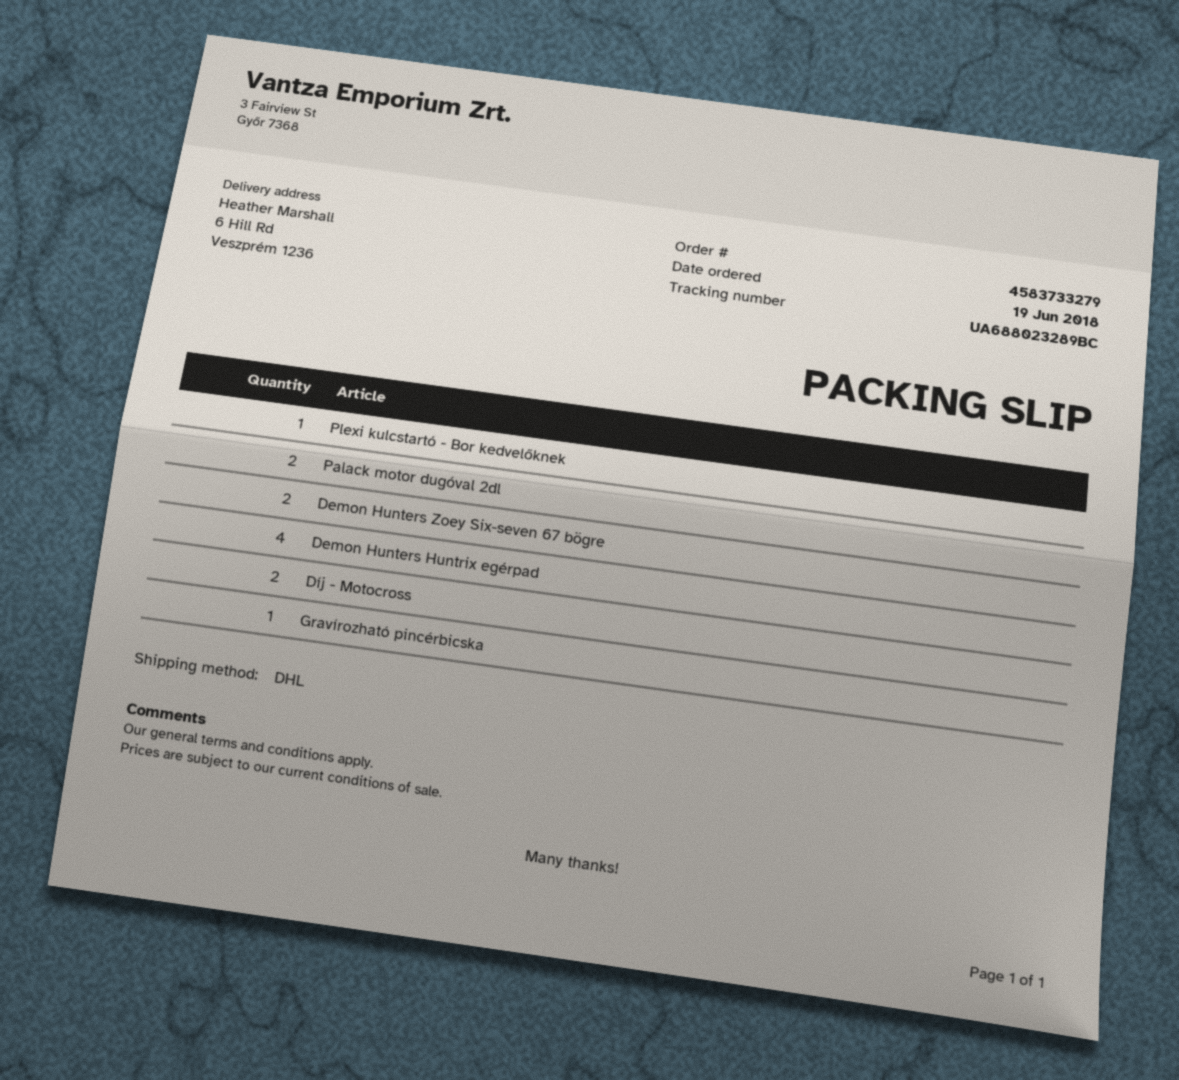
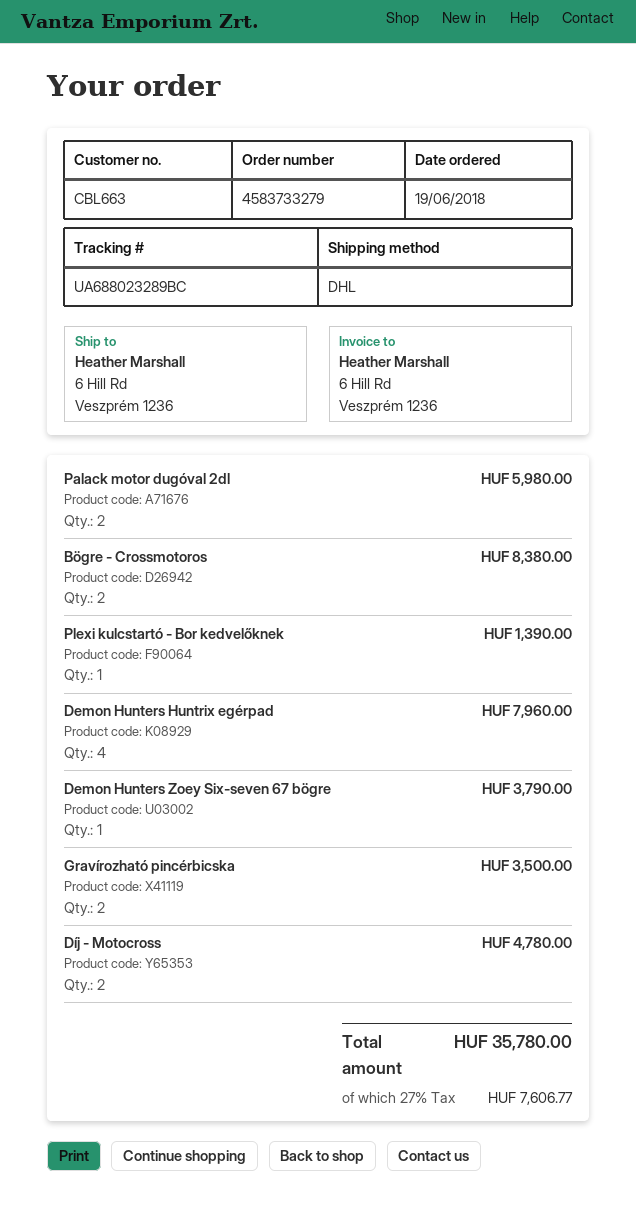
Demon Hunters Zoey Six-seven 67 bögre: 2 -> 1
Gravírozható pincérbicska: 1 -> 2
Bögre - Crossmotoros: none -> 2

